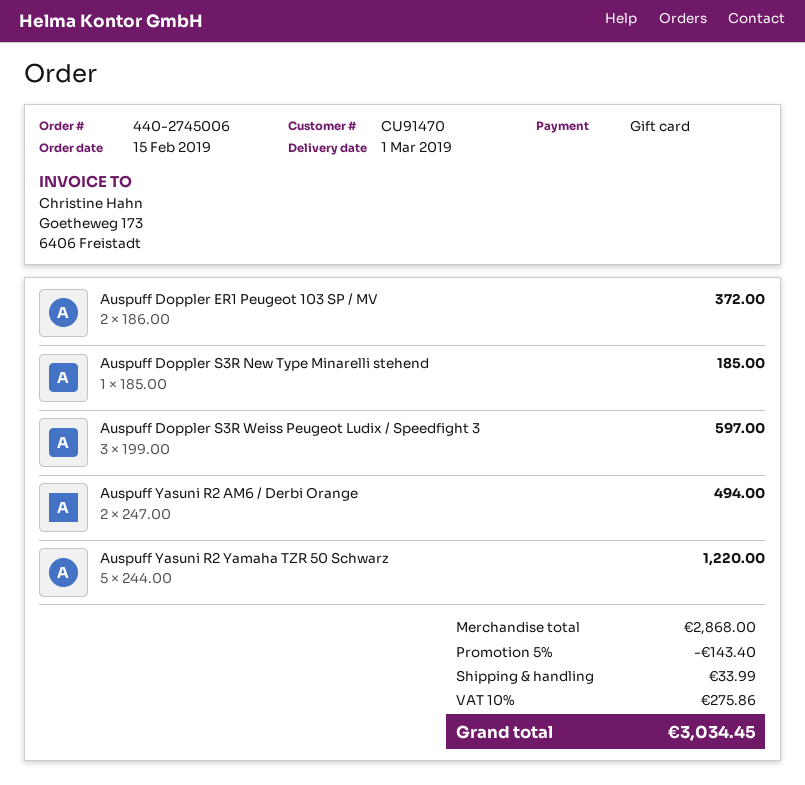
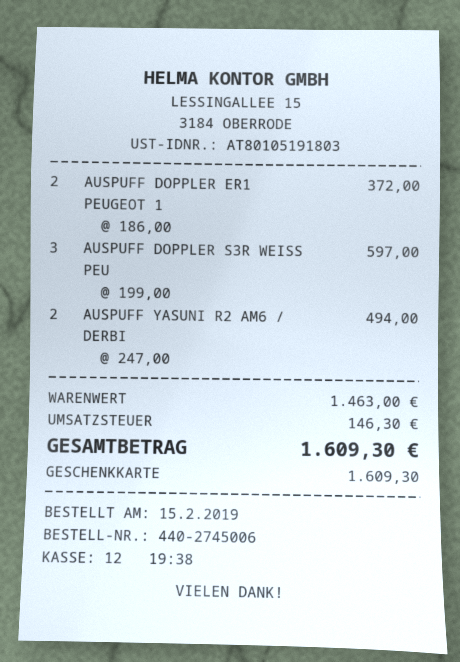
Auspuff Doppler S3R New Type Minarelli stehend: 1 x 185.00 = 185.00 -> none
Auspuff Yasuni R2 Yamaha TZR 50 Schwarz: 5 x 244.00 = 1220.00 -> none
subtotal: 2868.00 -> 1463.00
discount: 5% = 143.40 -> none
shipping: 33.99 -> none
tax: 275.86 -> 146.30
total: 3034.45 -> 1609.30

